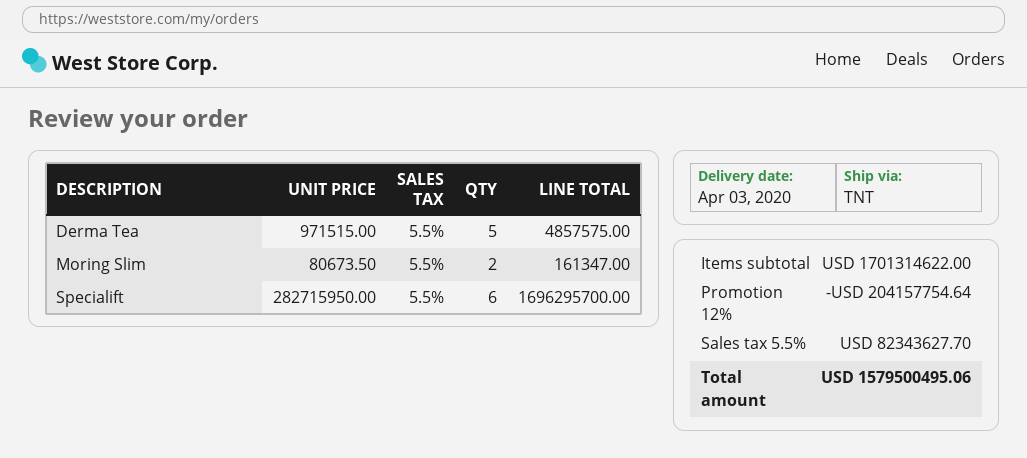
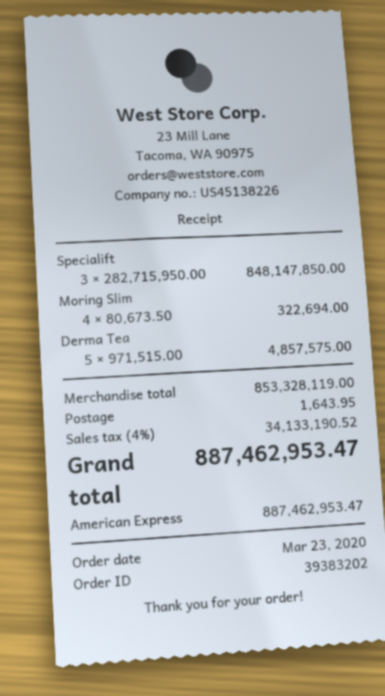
Moring Slim: 2 x 80673.50 = 161347.00 -> 4 x 80673.50 = 322694.00
Specialift: 6 x 282715950.00 = 1696295700.00 -> 3 x 282715950.00 = 848147850.00
subtotal: 1701314622.00 -> 853328119.00
discount: 12% = 204157754.64 -> none
shipping: none -> 1643.95
tax: 5.5% = 82343627.70 -> 4% = 34133190.52
total: 1579500495.06 -> 887462953.47

